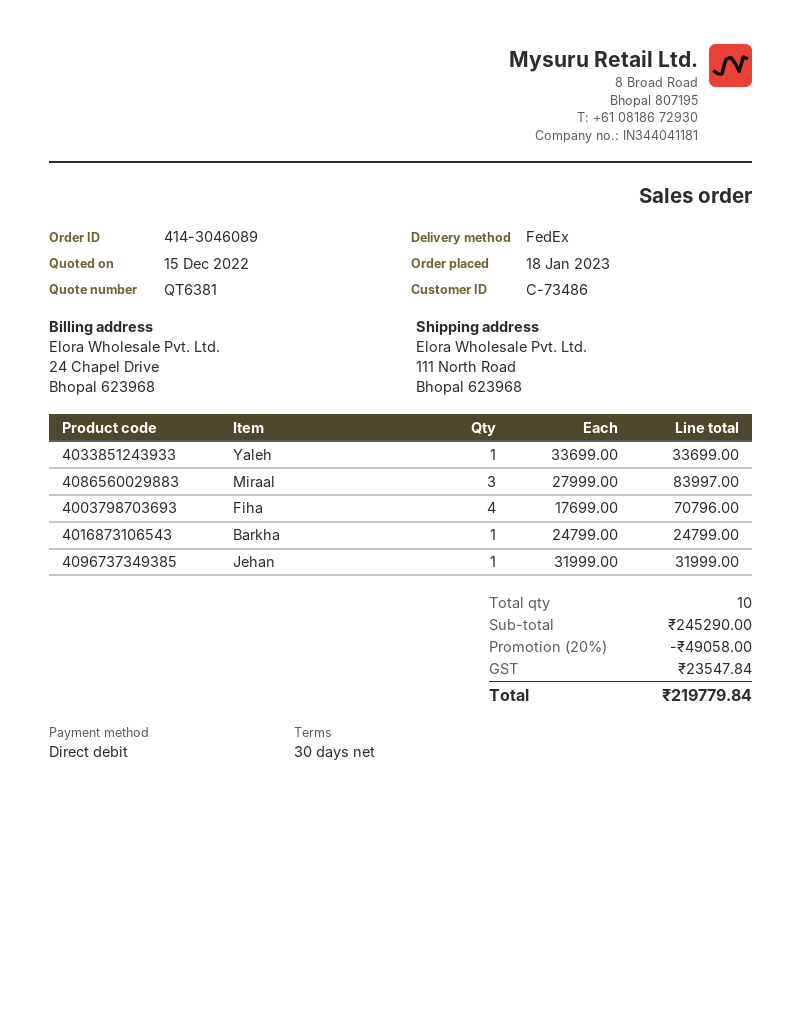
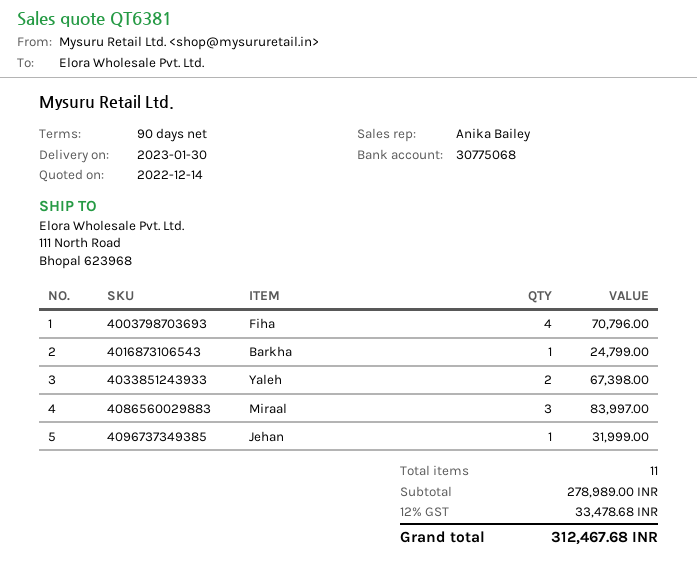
quote date: 2022-12-15 -> 2022-12-14
payment terms: 30 days -> 90 days
Yaleh: 1 for 33699.00 -> 2 for 67398.00
total quantity: 10 -> 11
subtotal: 245290.00 -> 278989.00
discount: 20% = 49058.00 -> none
tax: 23547.84 -> 33478.68
total: 219779.84 -> 312467.68

